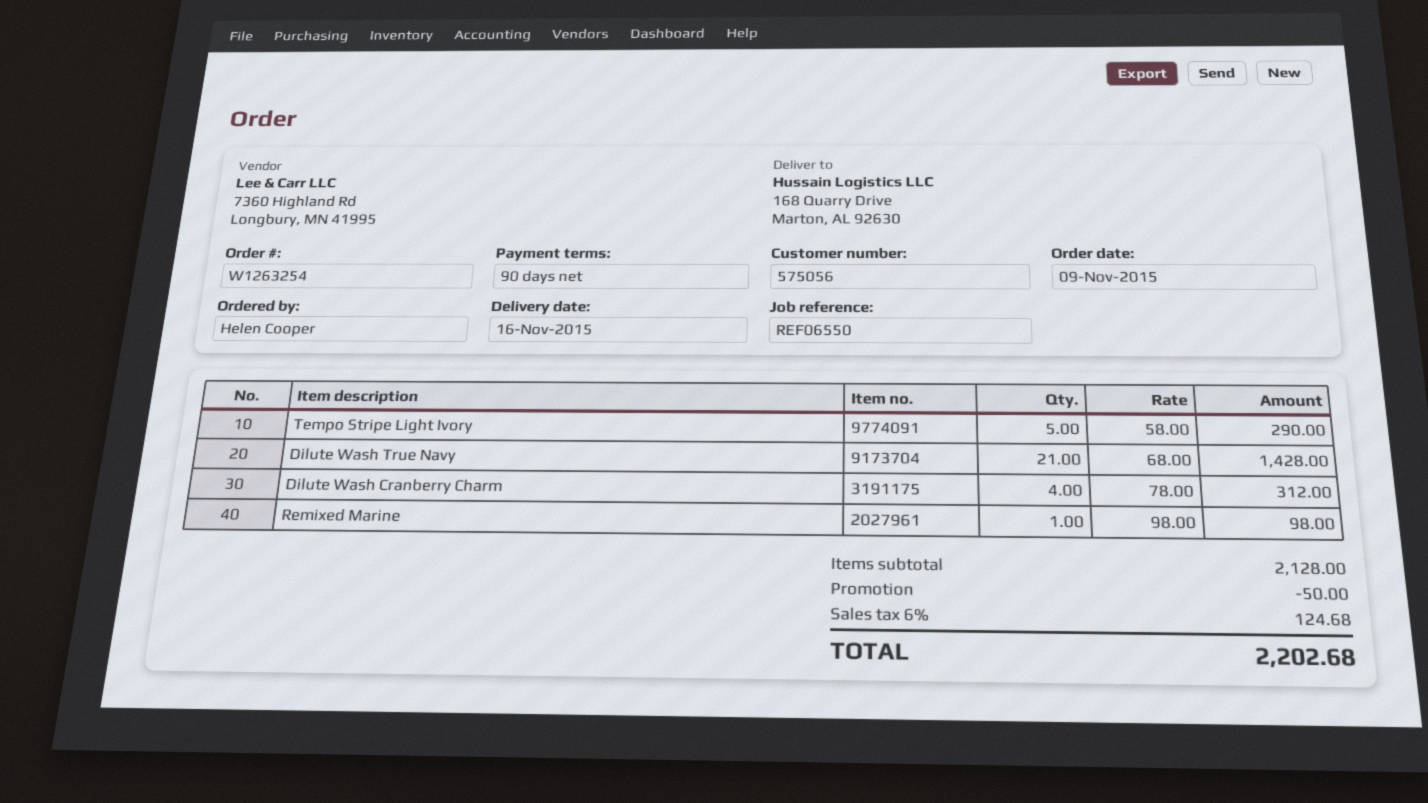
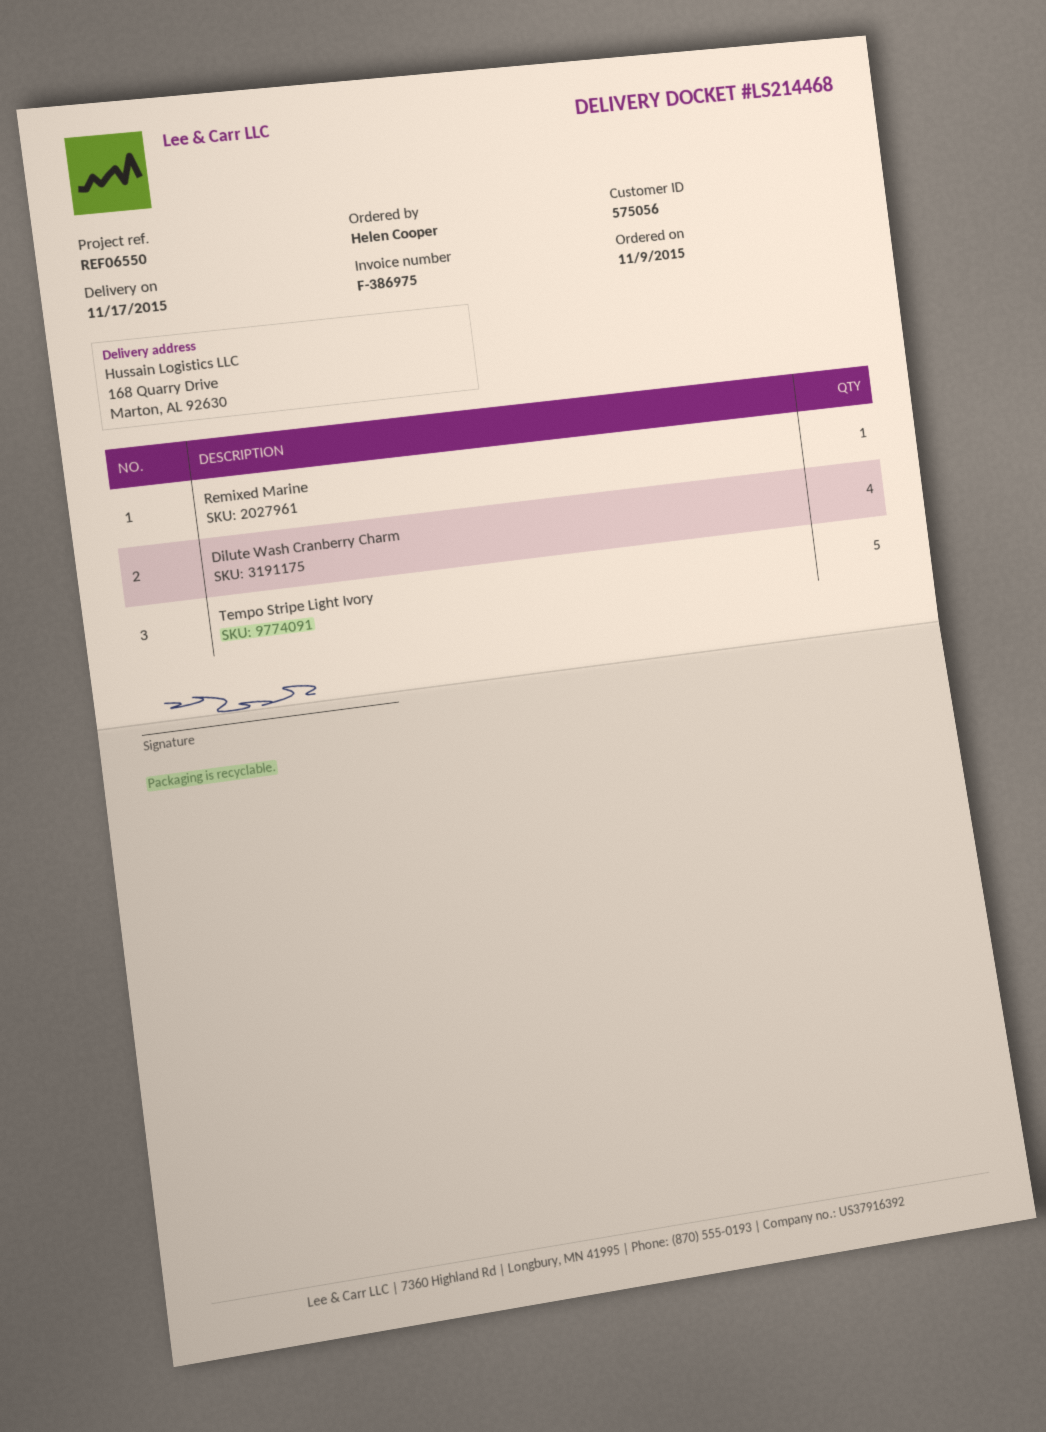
delivery date: 2015-11-16 -> 2015-11-17
Dilute Wash True Navy: 21 -> none

